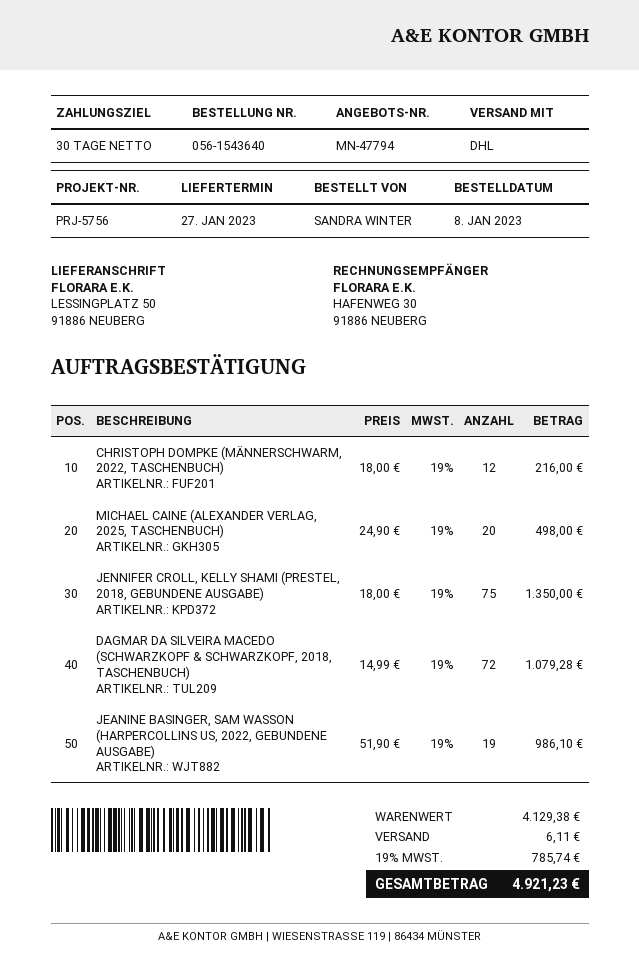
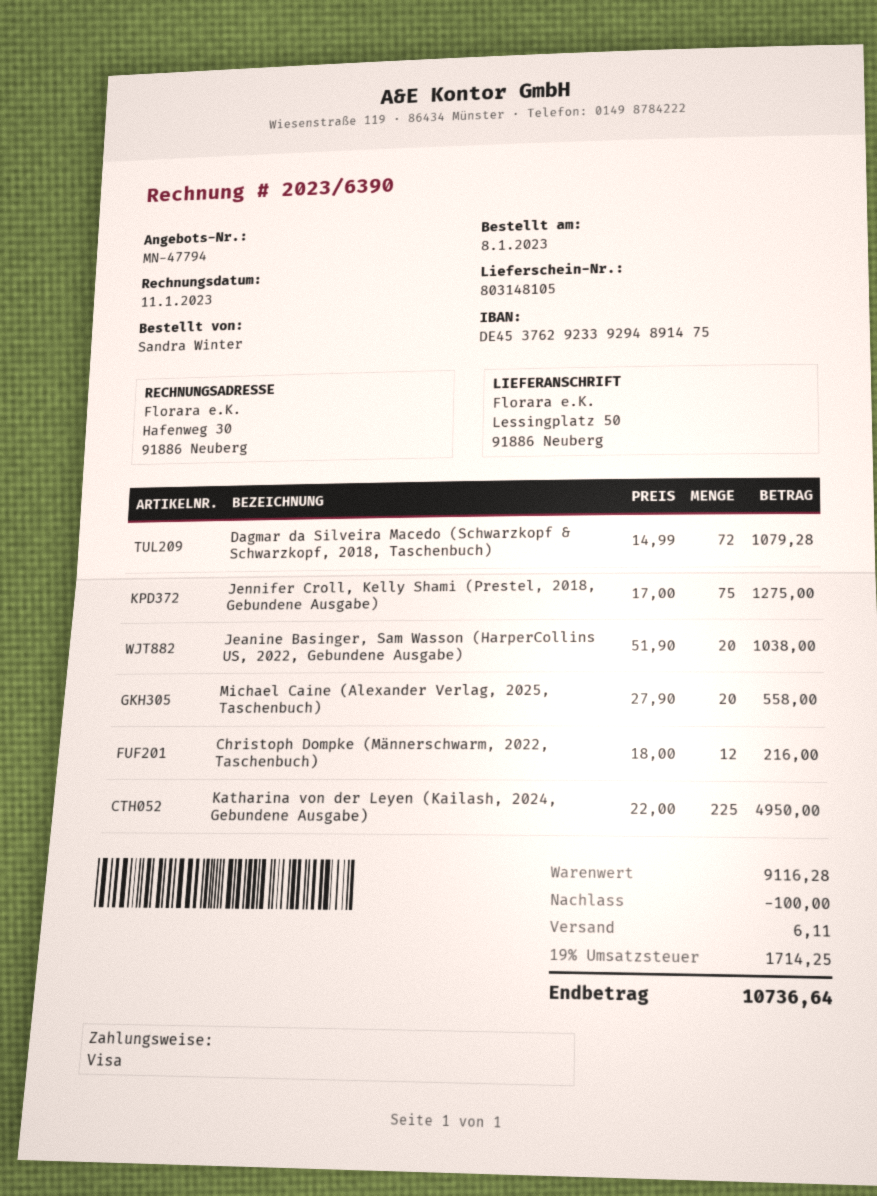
MICHAEL CAINE (ALEXANDER VERLAG, 2025, TASCHENBUCH): 20 x 24.90 = 498.00 -> 20 x 27.90 = 558.00
JENNIFER CROLL, KELLY SHAMI (PRESTEL, 2018, GEBUNDENE AUSGABE): 75 x 18.00 = 1350.00 -> 75 x 17.00 = 1275.00
JEANINE BASINGER, SAM WASSON (HARPERCOLLINS US, 2022, GEBUNDENE AUSGABE): 19 x 51.90 = 986.10 -> 20 x 51.90 = 1038.00
Katharina von der Leyen (Kailash, 2024, Gebundene Ausgabe): none -> 225 x 22.00 = 4950.00
subtotal: 4129.38 -> 9116.28
discount: none -> 100.00
tax: 19% = 785.74 -> 19% = 1714.25
total: 4921.23 -> 10736.64

